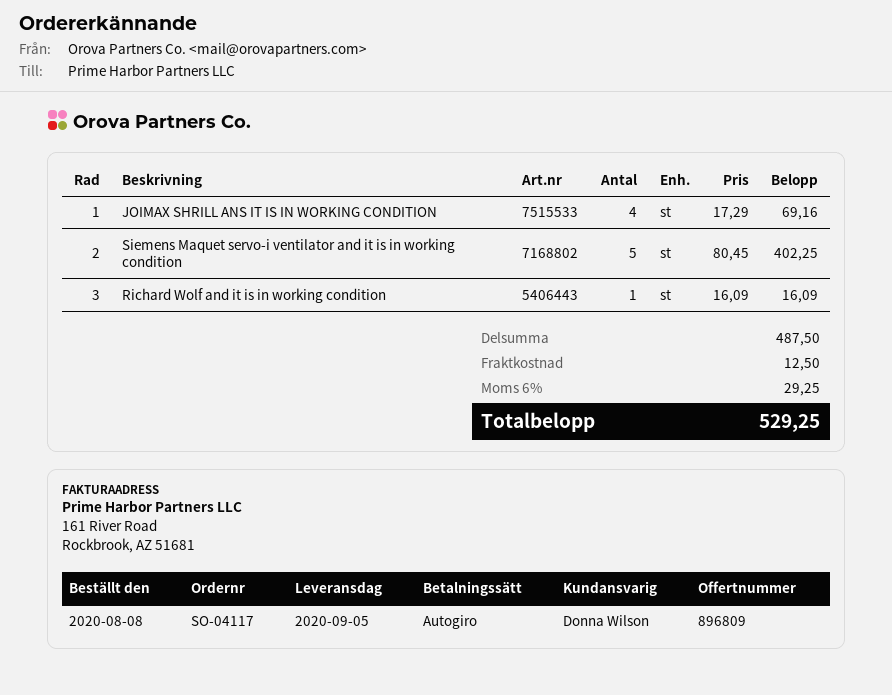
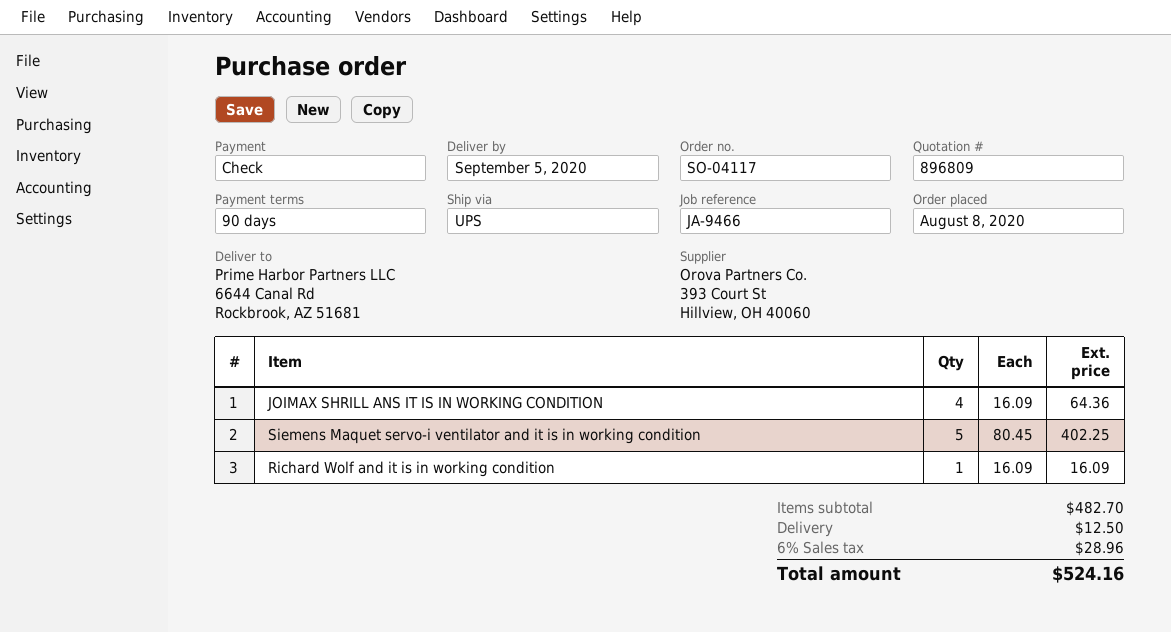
payment method: direct debit -> cheque
JOIMAX SHRILL ANS IT IS IN WORKING CONDITION: 4 x 17.29 = 69.16 -> 4 x 16.09 = 64.36
subtotal: 487.50 -> 482.70
tax: 6% = 29.25 -> 6% = 28.96
total: 529.25 -> 524.16

